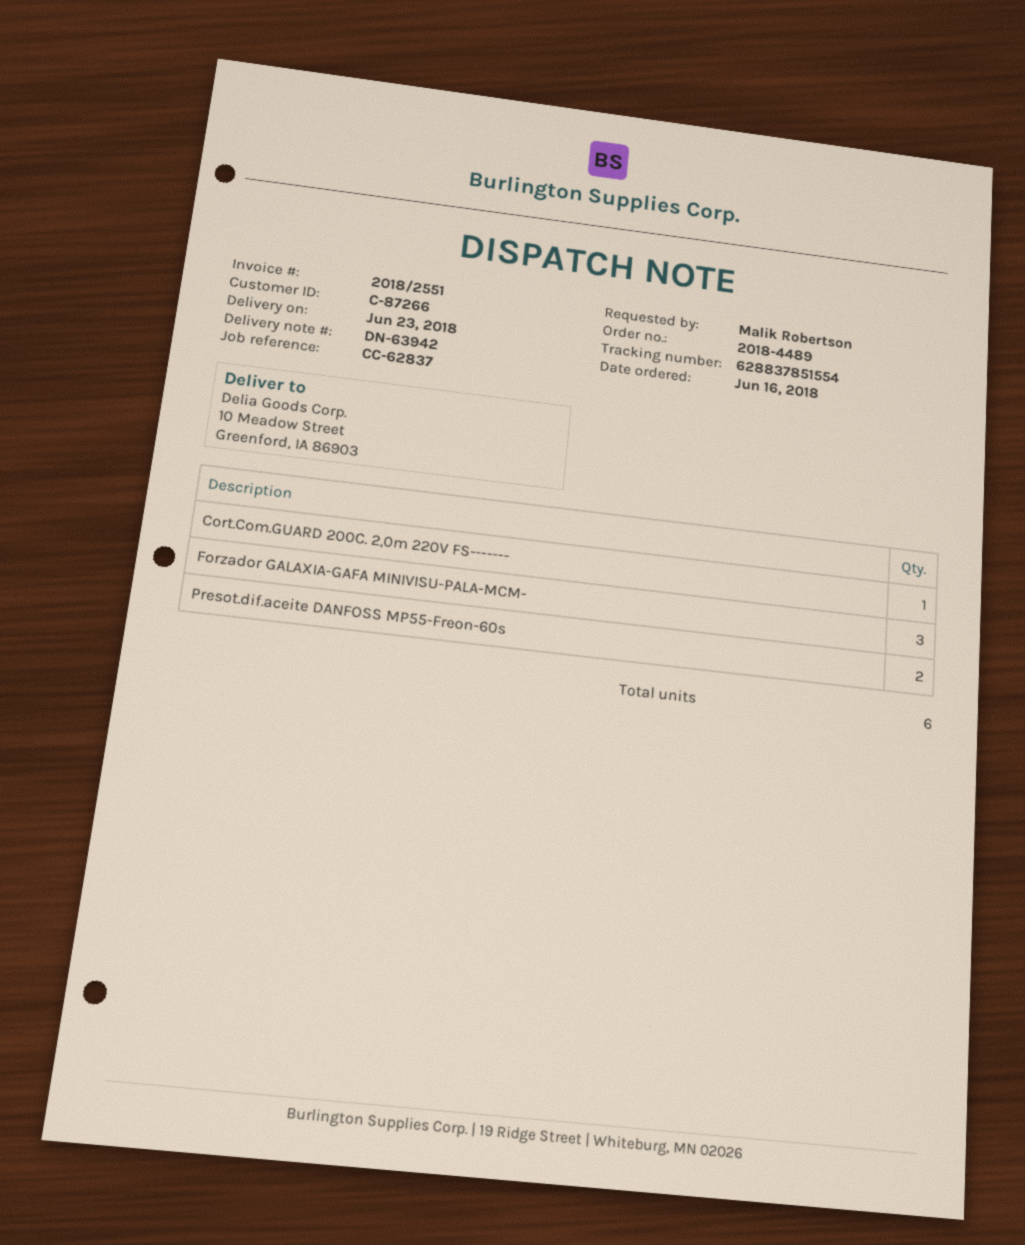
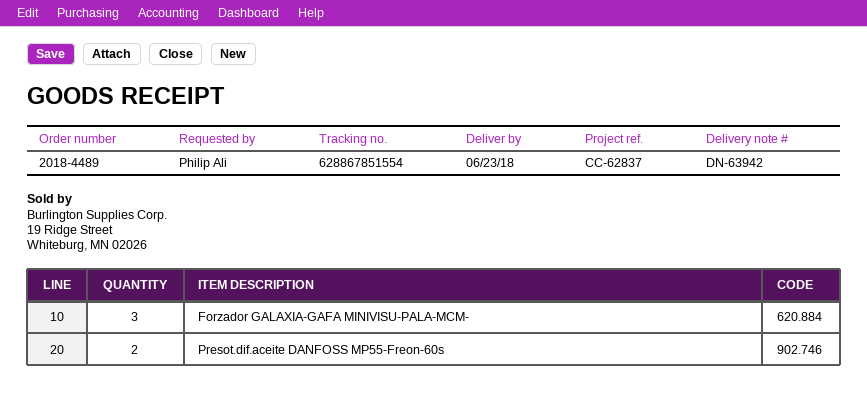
ordered by: Malik Robertson -> Philip Ali
tracking number: 628837851554 -> 628867851554
Cort.Com.GUARD 200C. 2,0m 220V FS-------: 1 -> none

